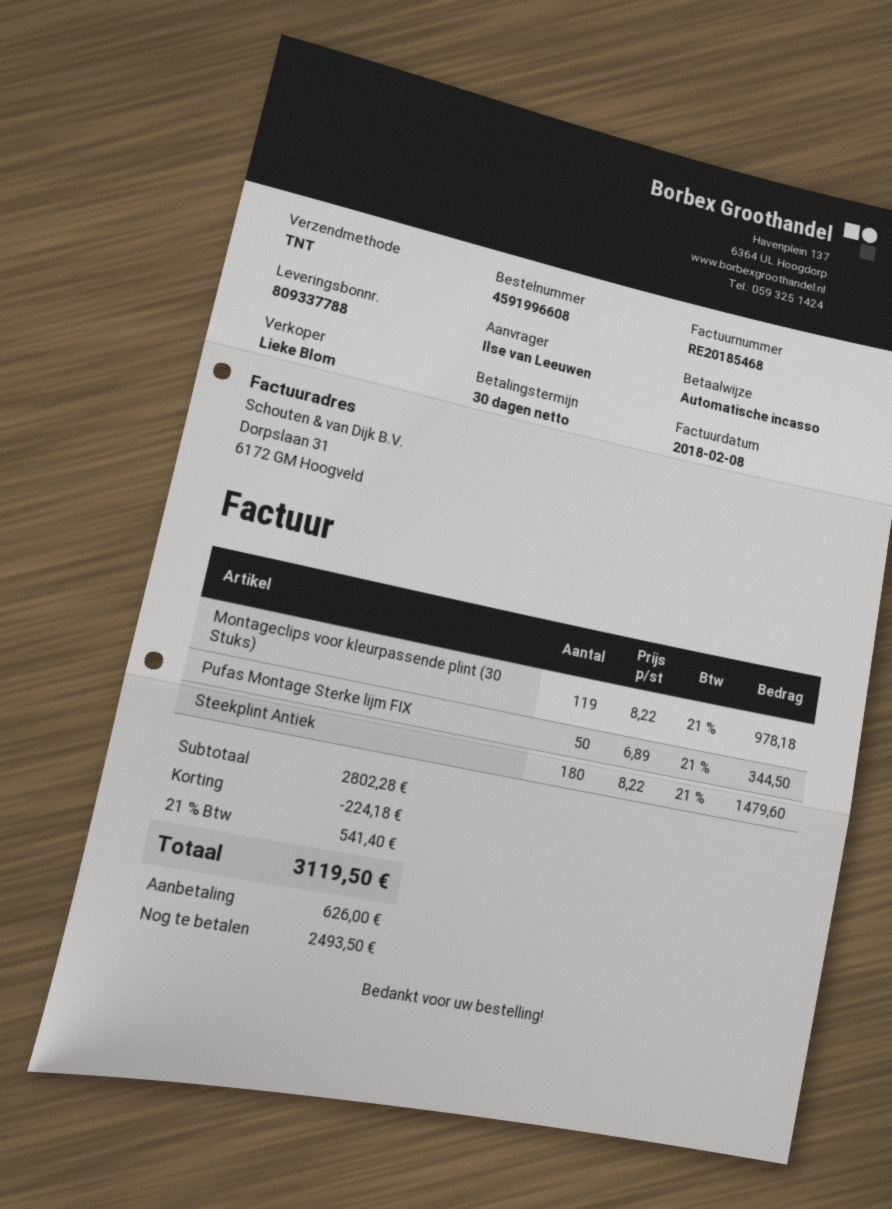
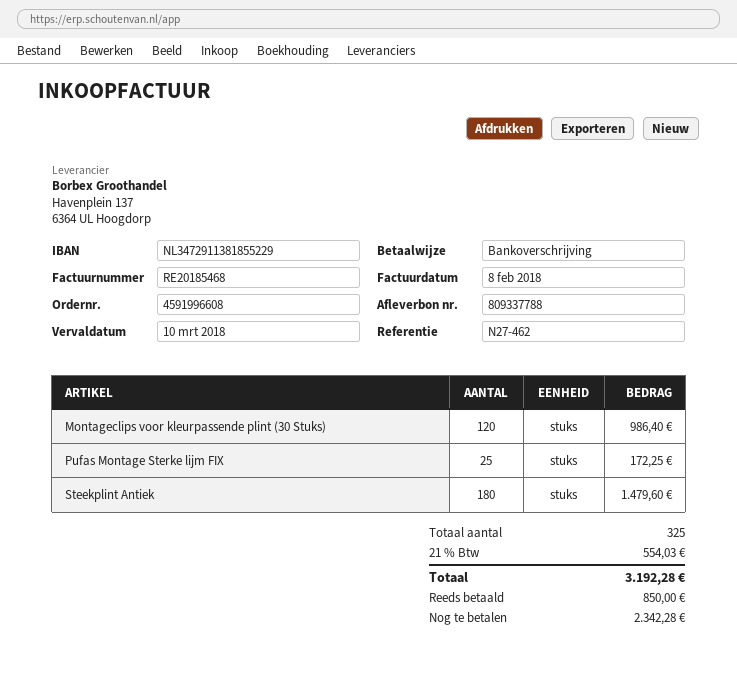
payment method: direct debit -> bank transfer
Montageclips voor kleurpassende plint (30 Stuks): 119 for 978.18 -> 120 for 986.40
Pufas Montage Sterke lijm FIX: 50 for 344.50 -> 25 for 172.25
discount: 224.18 -> none
tax: 21% = 541.40 -> 21% = 554.03
total: 3119.50 -> 3192.28
deposit: 626.00 -> 850.00
balance: 2493.50 -> 2342.28

